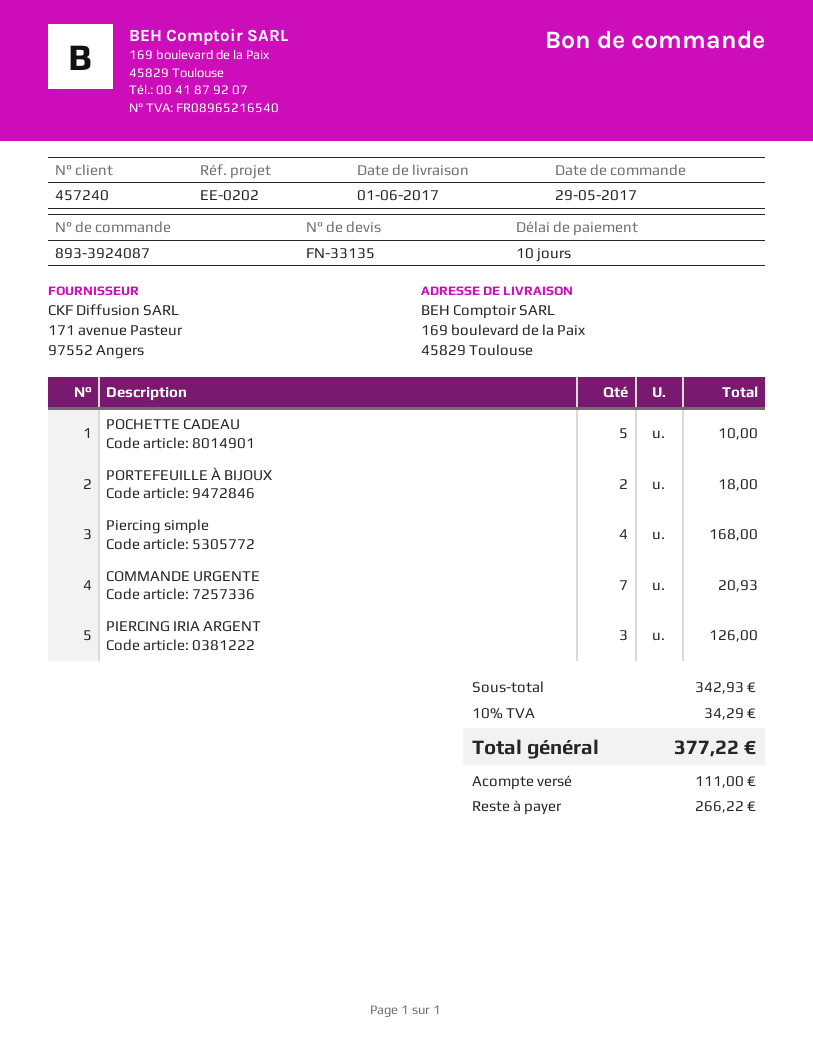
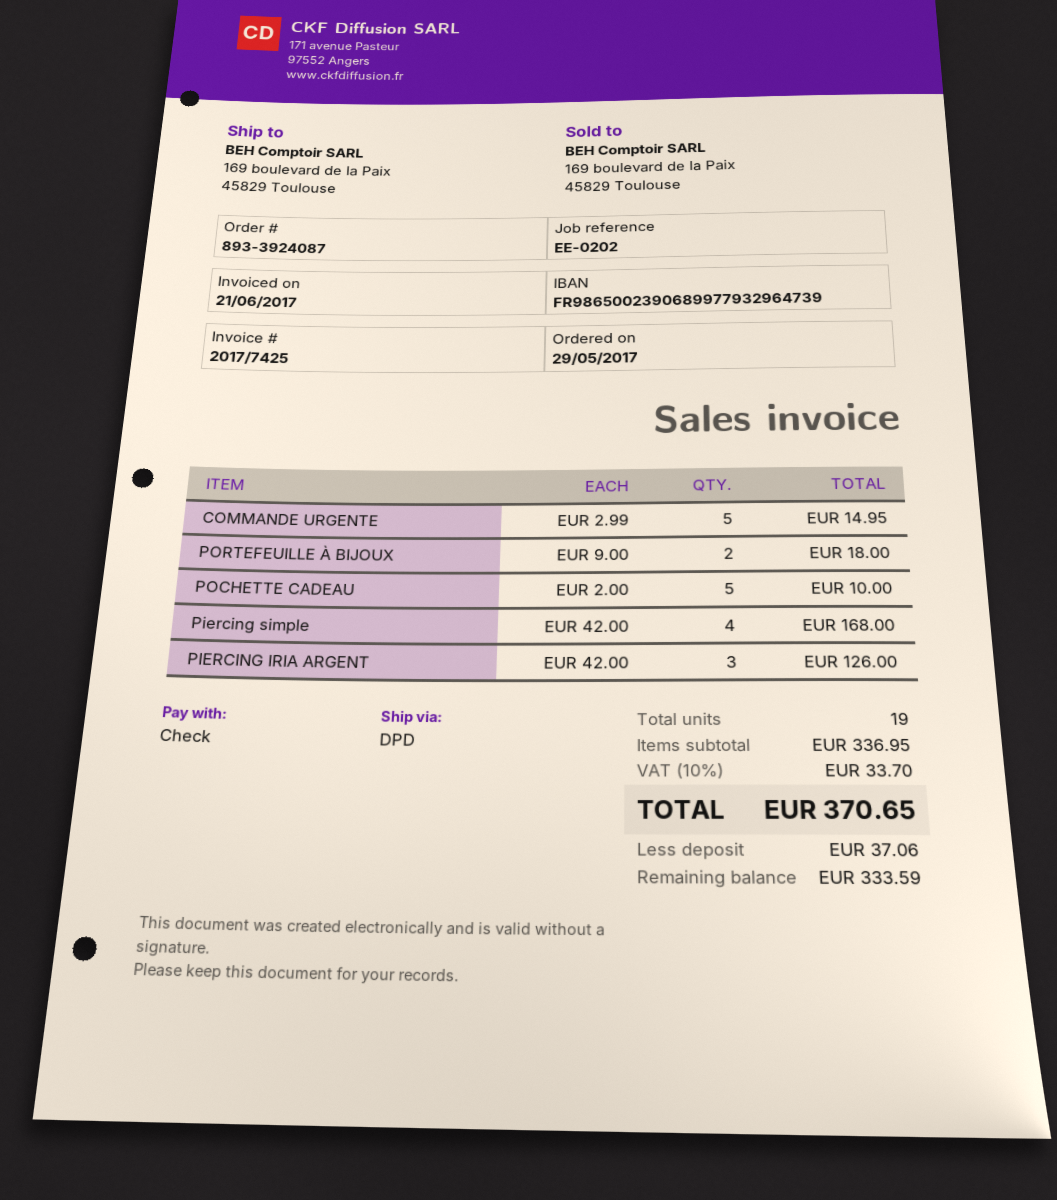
COMMANDE URGENTE: 7 for 20.93 -> 5 for 14.95
subtotal: 342.93 -> 336.95
tax: 10% = 34.29 -> 10% = 33.70
total: 377.22 -> 370.65
deposit: 111.00 -> 37.06
balance: 266.22 -> 333.59

